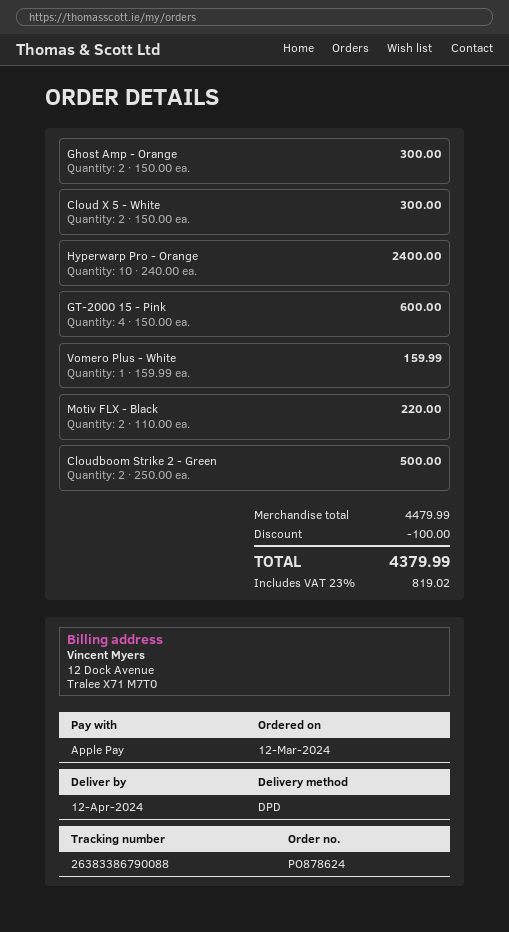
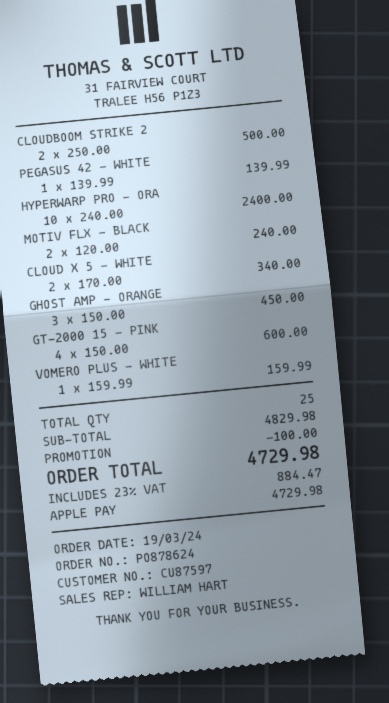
order date: 2024-03-12 -> 2024-03-19
Ghost Amp - Orange: 2 x 150.00 = 300.00 -> 3 x 150.00 = 450.00
Cloud X 5 - White: 2 x 150.00 = 300.00 -> 2 x 170.00 = 340.00
Motiv FLX - Black: 2 x 110.00 = 220.00 -> 2 x 120.00 = 240.00
PEGASUS 42 - WHITE: none -> 1 x 139.99 = 139.99
subtotal: 4479.99 -> 4829.98
tax: 23% = 819.02 -> 23% = 884.47
total: 4379.99 -> 4729.98

